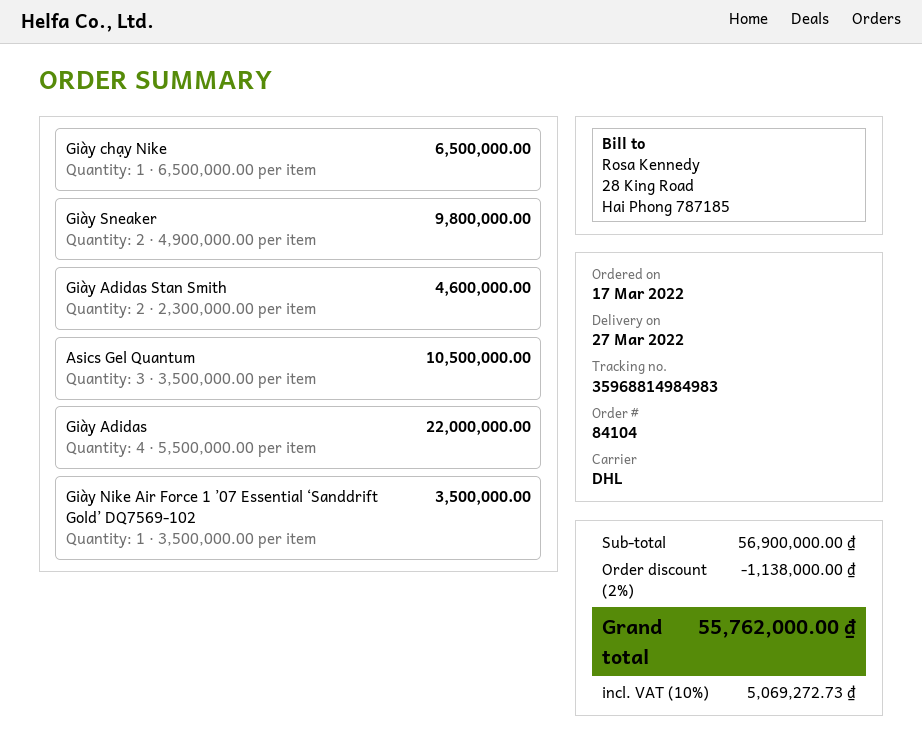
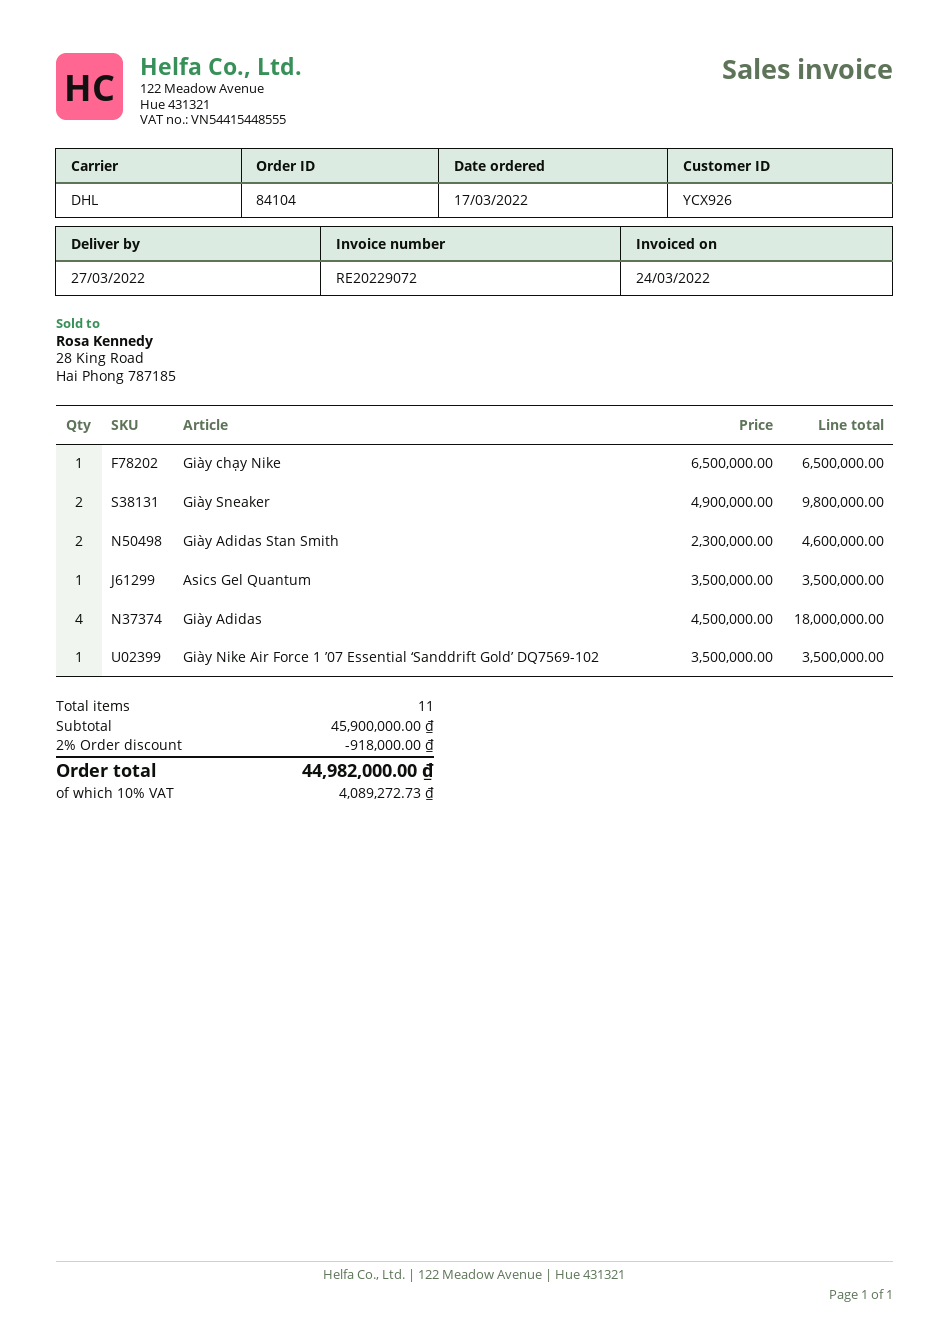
Asics Gel Quantum: 3 x 3500000.00 = 10500000.00 -> 1 x 3500000.00 = 3500000.00
Giày Adidas: 4 x 5500000.00 = 22000000.00 -> 4 x 4500000.00 = 18000000.00
subtotal: 56900000.00 -> 45900000.00
discount: 2% = 1138000.00 -> 2% = 918000.00
tax: 10% = 5069272.73 -> 10% = 4089272.73
total: 55762000.00 -> 44982000.00

